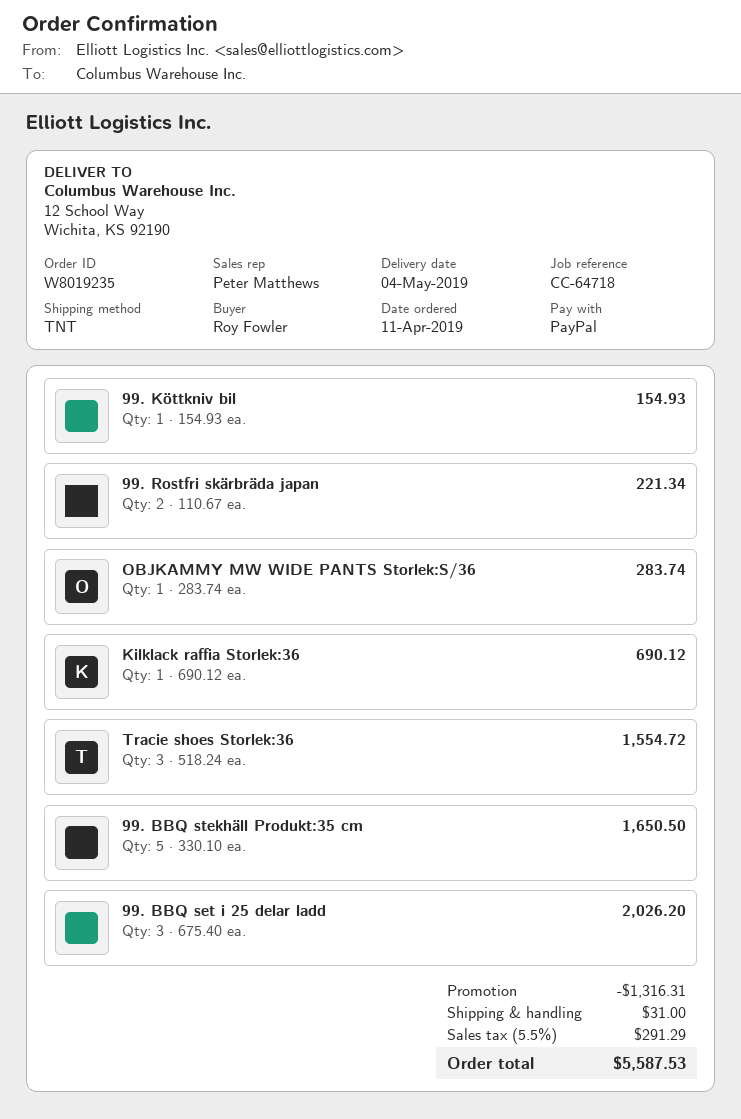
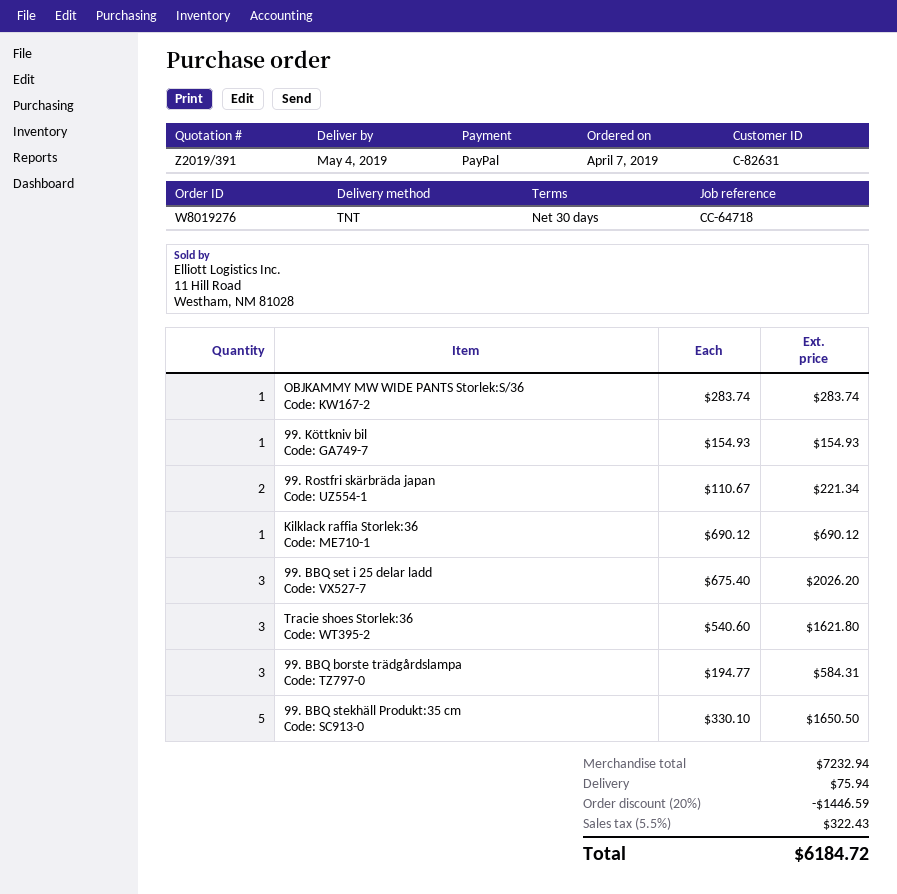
order number: W8019235 -> W8019276
order date: 2019-04-11 -> 2019-04-07
Tracie shoes Storlek:36: 3 x 518.24 = 1554.72 -> 3 x 540.60 = 1621.80
99. BBQ borste trädgårdslampa: none -> 3 x 194.77 = 584.31
discount: 1316.31 -> 1446.59
shipping: 31.00 -> 75.94
tax: 5.5% = 291.29 -> 5.5% = 322.43
total: 5587.53 -> 6184.72

